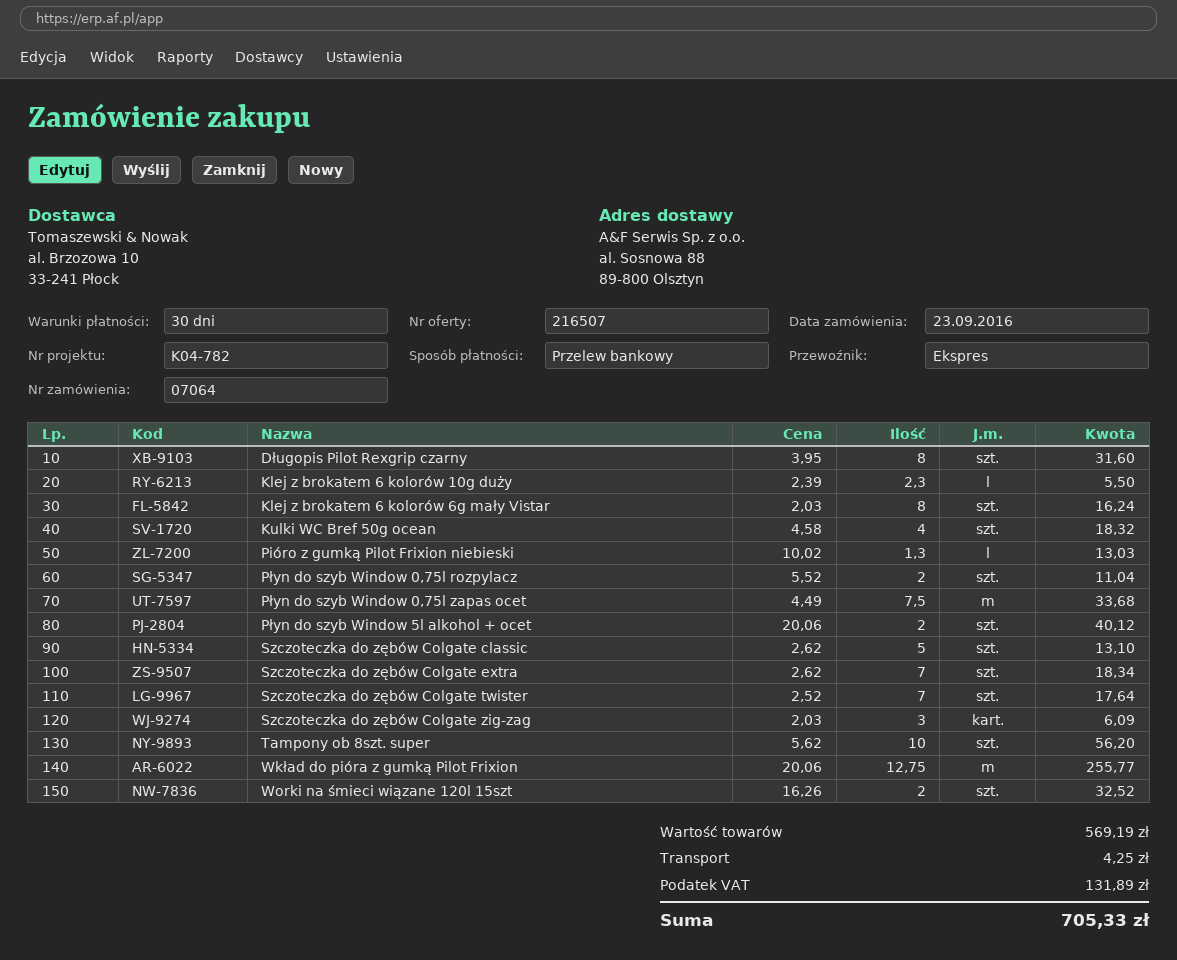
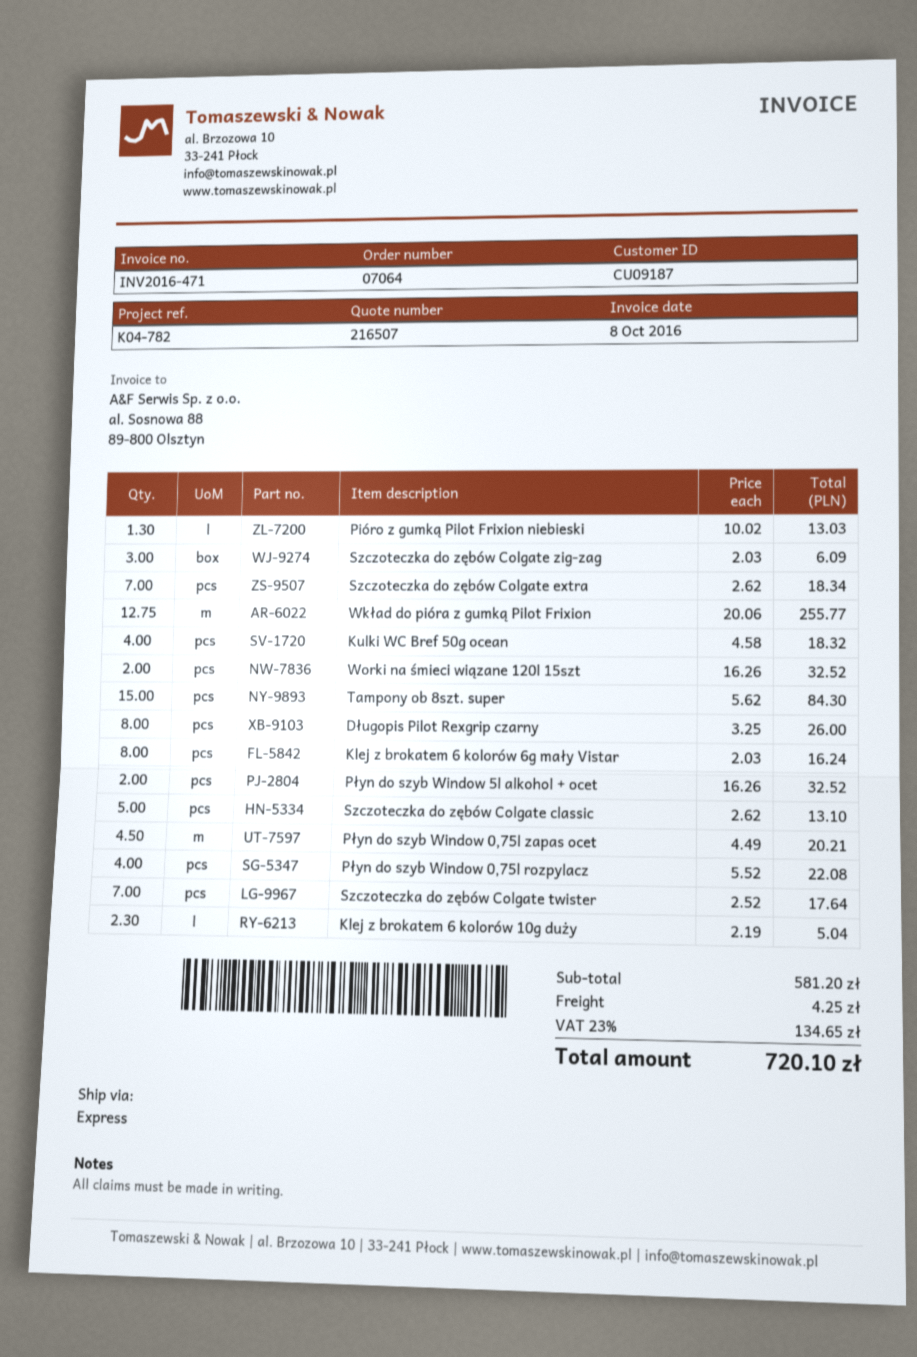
Długopis Pilot Rexgrip czarny: 8 x 3.95 = 31.60 -> 8 x 3.25 = 26.00
Klej z brokatem 6 kolorów 10g duży: 2.3 x 2.39 = 5.50 -> 2.3 x 2.19 = 5.04
Płyn do szyb Window 0,75l rozpylacz: 2 x 5.52 = 11.04 -> 4 x 5.52 = 22.08
Płyn do szyb Window 0,75l zapas ocet: 7.5 x 4.49 = 33.68 -> 4.5 x 4.49 = 20.21
Płyn do szyb Window 5l alkohol + ocet: 2 x 20.06 = 40.12 -> 2 x 16.26 = 32.52
Tampony ob 8szt. super: 10 x 5.62 = 56.20 -> 15 x 5.62 = 84.30
subtotal: 569.19 -> 581.20
tax: 131.89 -> 134.65
total: 705.33 -> 720.10

